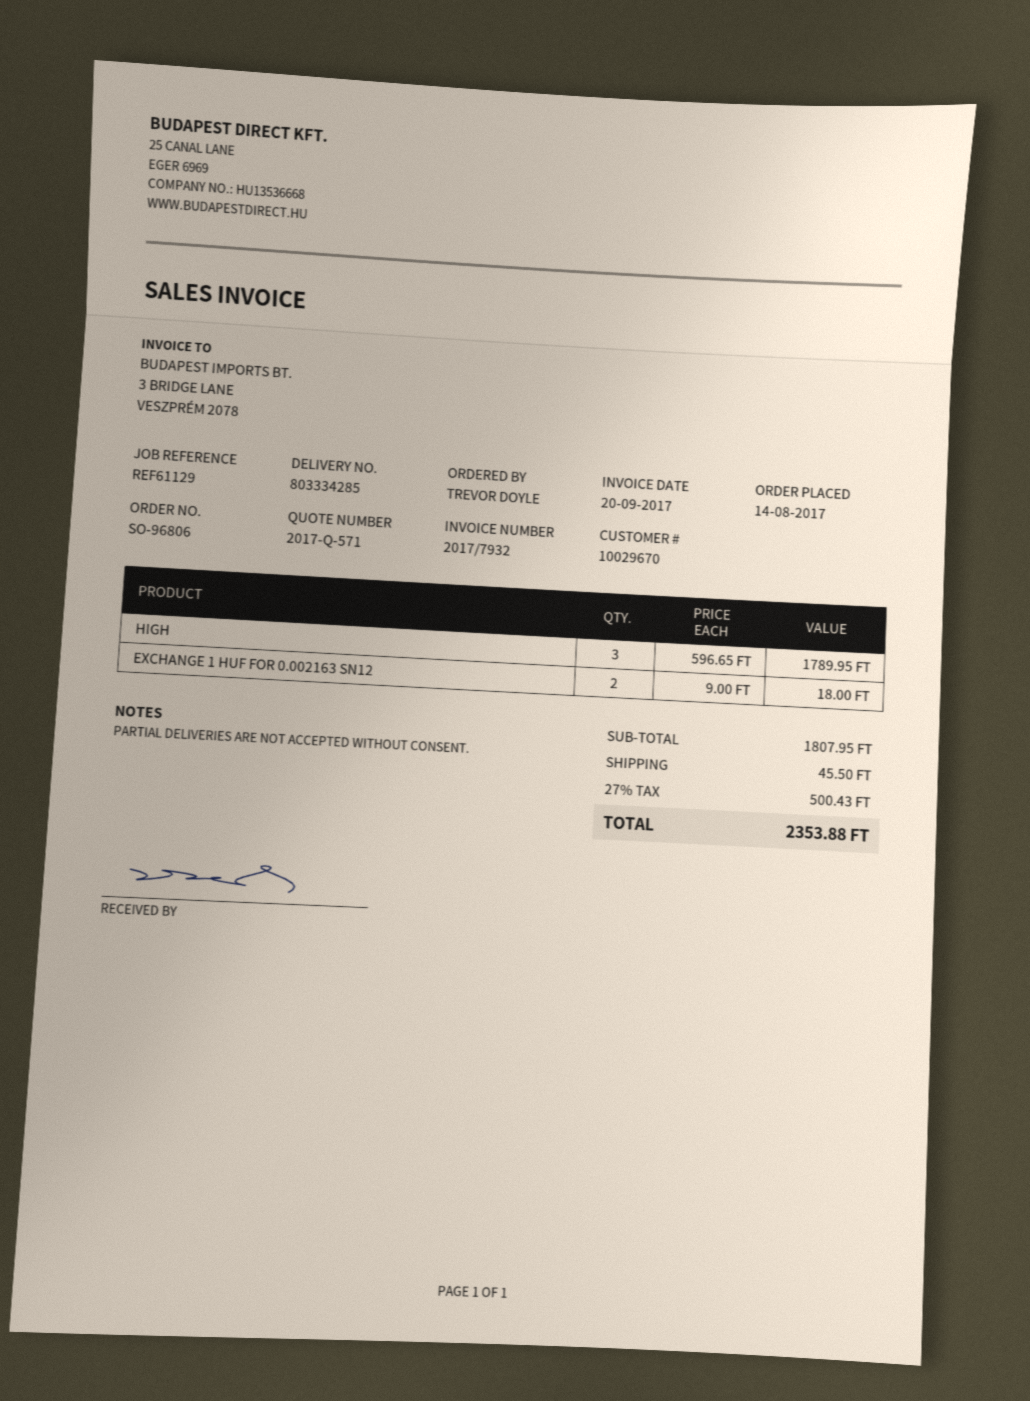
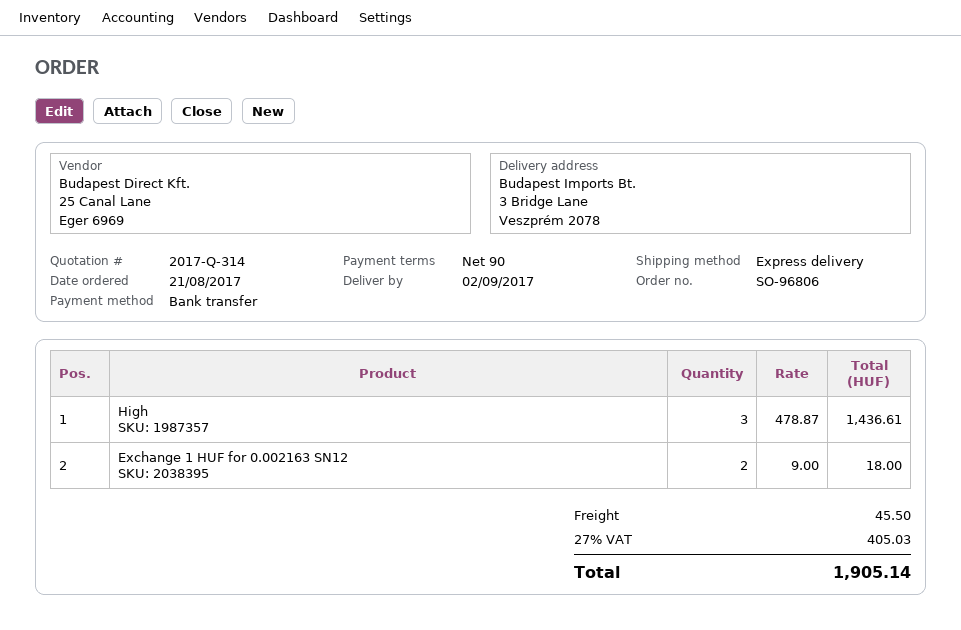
quote number: 2017-Q-571 -> 2017-Q-314
order date: 2017-08-14 -> 2017-08-21
HIGH: 3 x 596.65 = 1789.95 -> 3 x 478.87 = 1436.61
tax: 27% = 500.43 -> 27% = 405.03
total: 2353.88 -> 1905.14

